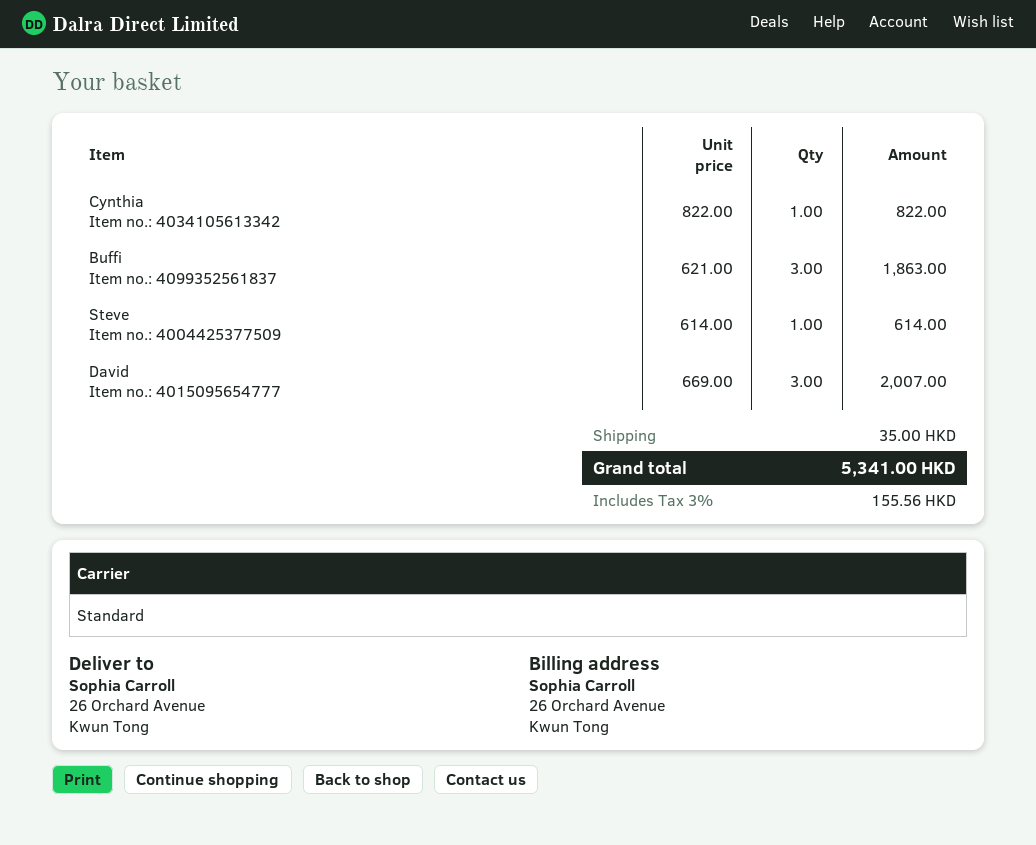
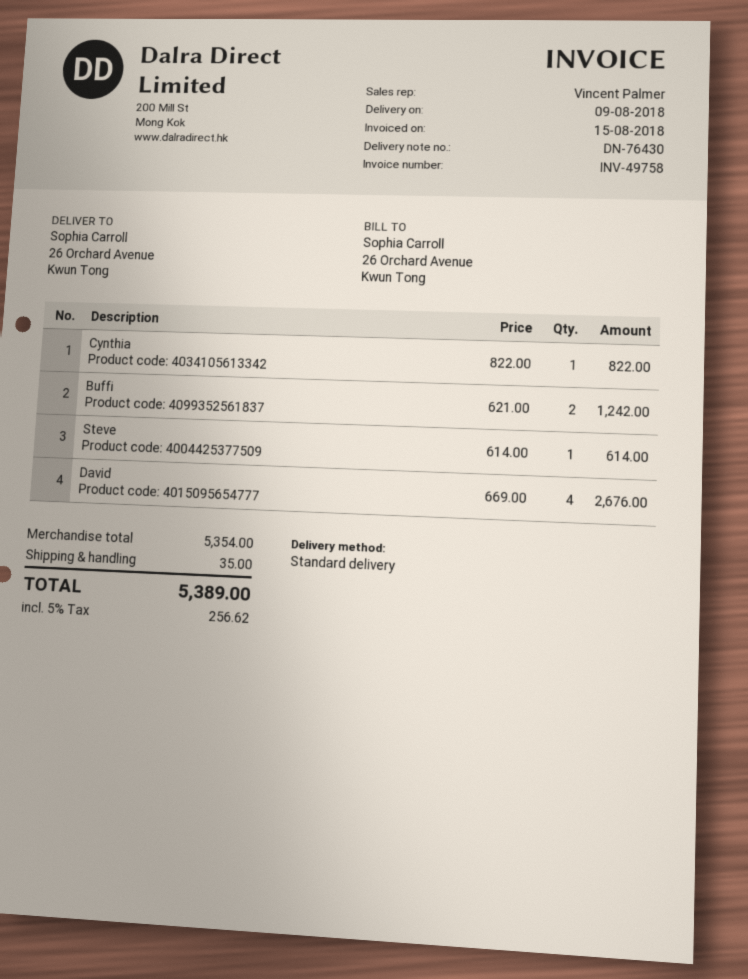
Buffi: 3 x 621.00 = 1863.00 -> 2 x 621.00 = 1242.00
David: 3 x 669.00 = 2007.00 -> 4 x 669.00 = 2676.00
tax: 3% = 155.56 -> 5% = 256.62
total: 5341.00 -> 5389.00

